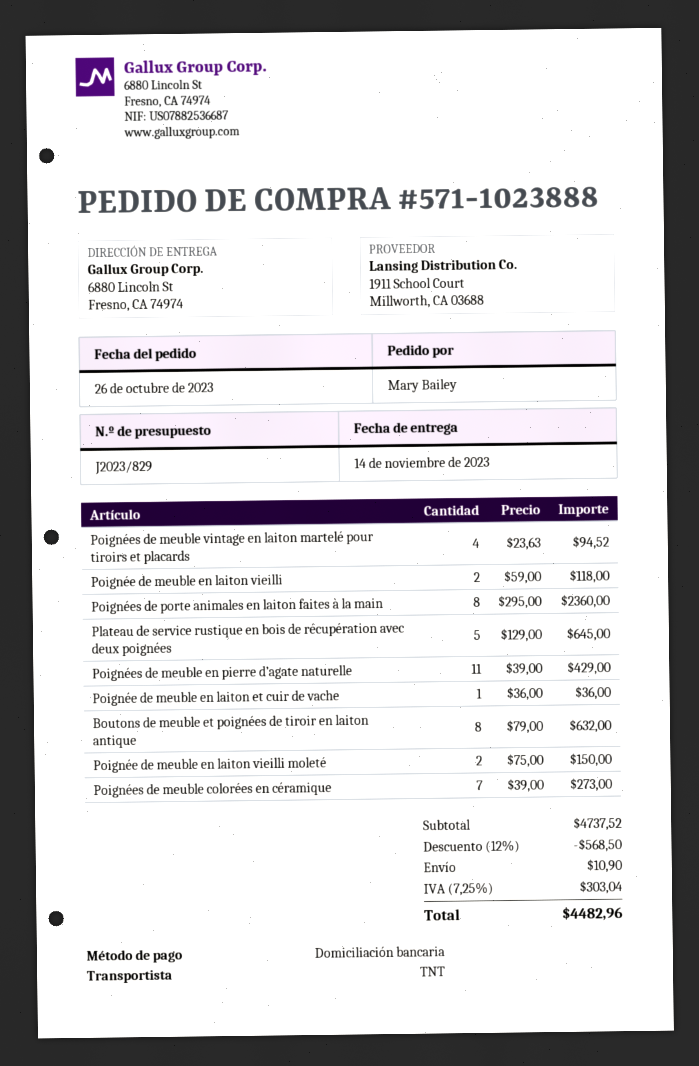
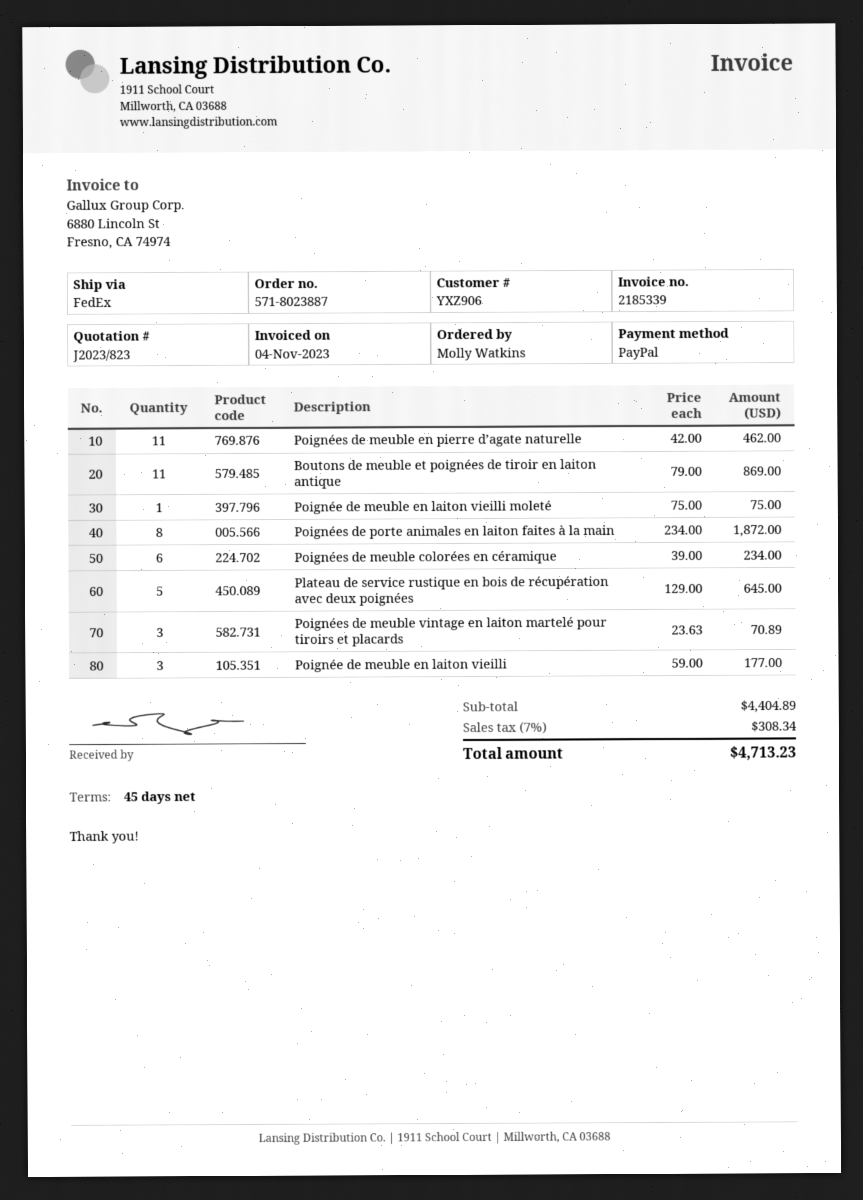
quote number: J2023/829 -> J2023/823
order number: 571-1023888 -> 571-8023887
ordered by: Mary Bailey -> Molly Watkins
payment method: direct debit -> PayPal
shipping method: TNT -> FedEx
Poignées de meuble vintage en laiton martelé pour tiroirs et placards: 4 x 23.63 = 94.52 -> 3 x 23.63 = 70.89
Poignée de meuble en laiton vieilli: 2 x 59.00 = 118.00 -> 3 x 59.00 = 177.00
Poignées de porte animales en laiton faites à la main: 8 x 295.00 = 2360.00 -> 8 x 234.00 = 1872.00
Poignées de meuble en pierre d’agate naturelle: 11 x 39.00 = 429.00 -> 11 x 42.00 = 462.00
Poignée de meuble en laiton et cuir de vache: 1 x 36.00 = 36.00 -> none
Boutons de meuble et poignées de tiroir en laiton antique: 8 x 79.00 = 632.00 -> 11 x 79.00 = 869.00
Poignée de meuble en laiton vieilli moleté: 2 x 75.00 = 150.00 -> 1 x 75.00 = 75.00
Poignées de meuble colorées en céramique: 7 x 39.00 = 273.00 -> 6 x 39.00 = 234.00
subtotal: 4737.52 -> 4404.89
discount: 12% = 568.50 -> none
shipping: 10.90 -> none
tax: 7.25% = 303.04 -> 7% = 308.34
total: 4482.96 -> 4713.23

